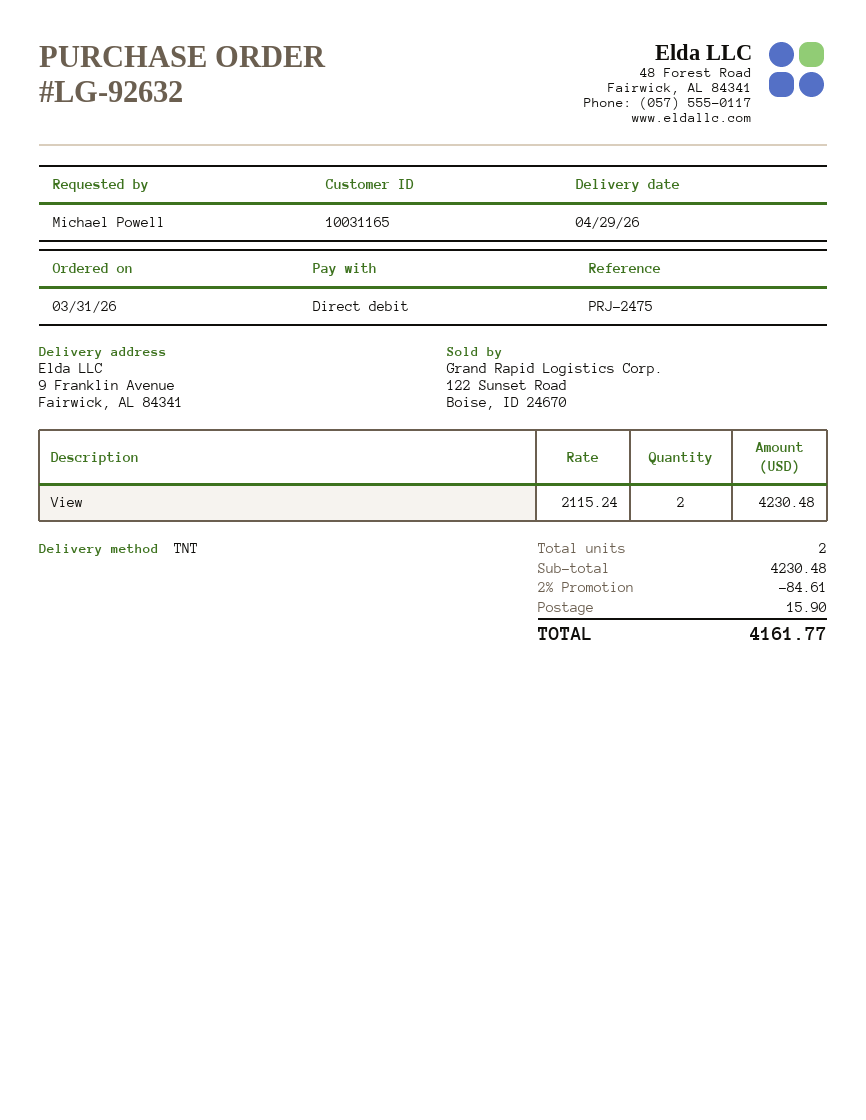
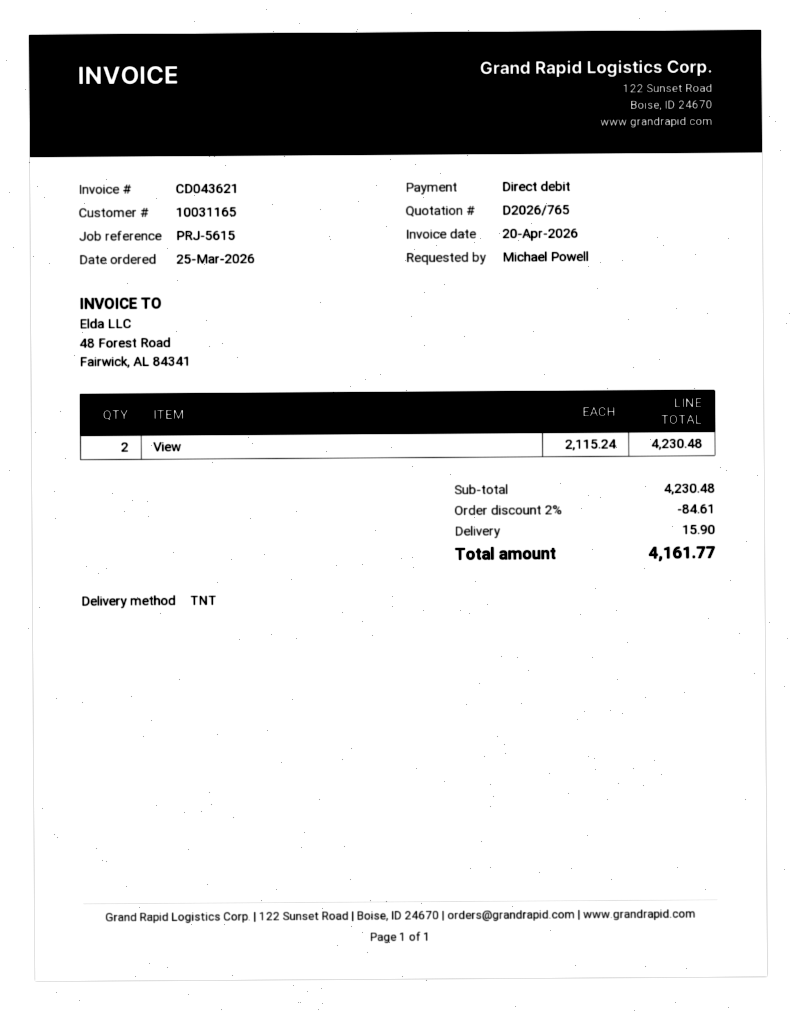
order date: 2026-03-31 -> 2026-03-25
reference: PRJ-2475 -> PRJ-5615

